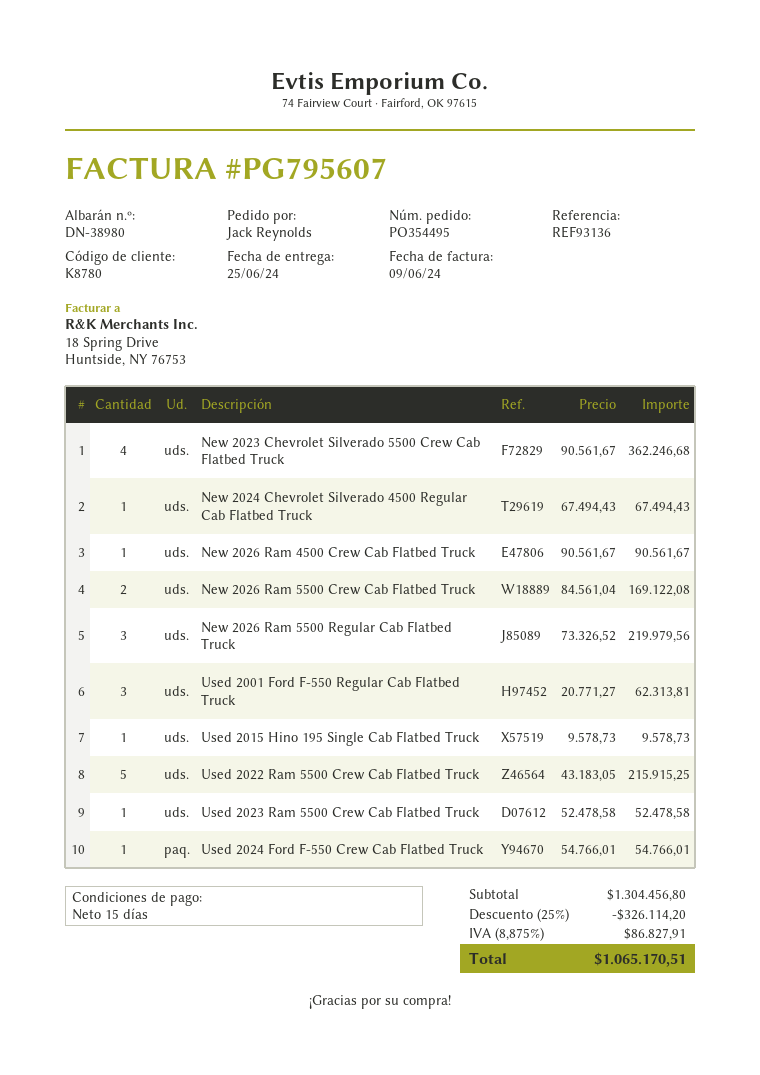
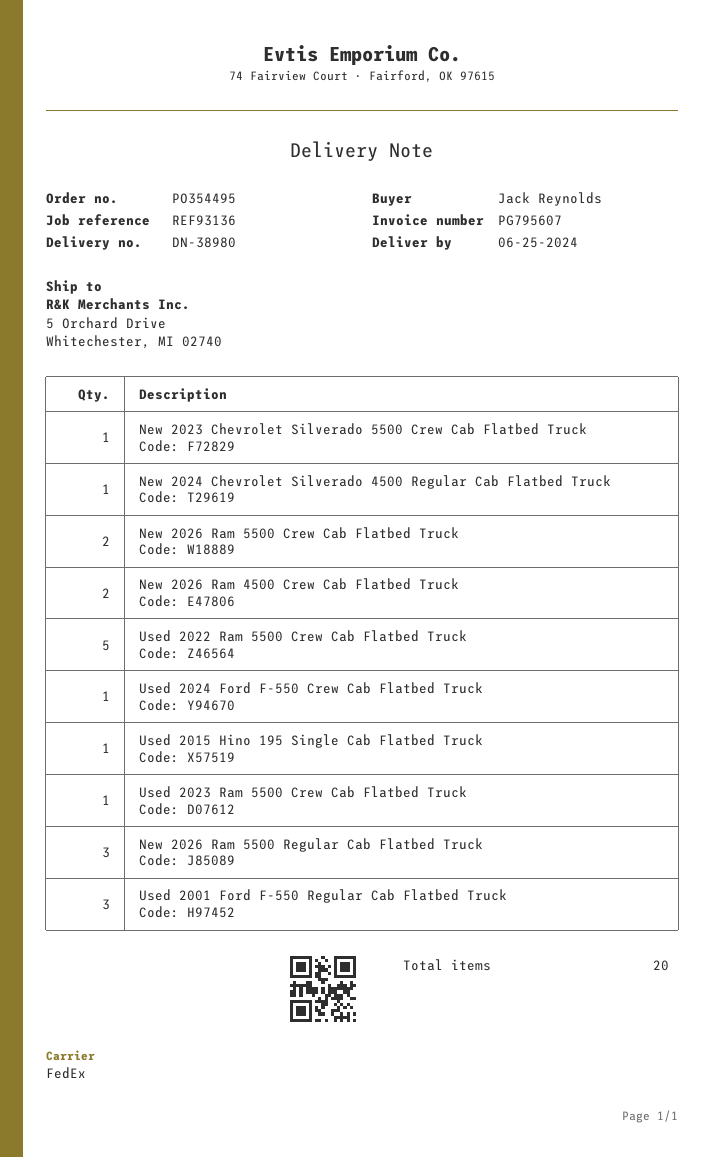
New 2023 Chevrolet Silverado 5500 Crew Cab Flatbed Truck: 4 -> 1
New 2026 Ram 4500 Crew Cab Flatbed Truck: 1 -> 2

